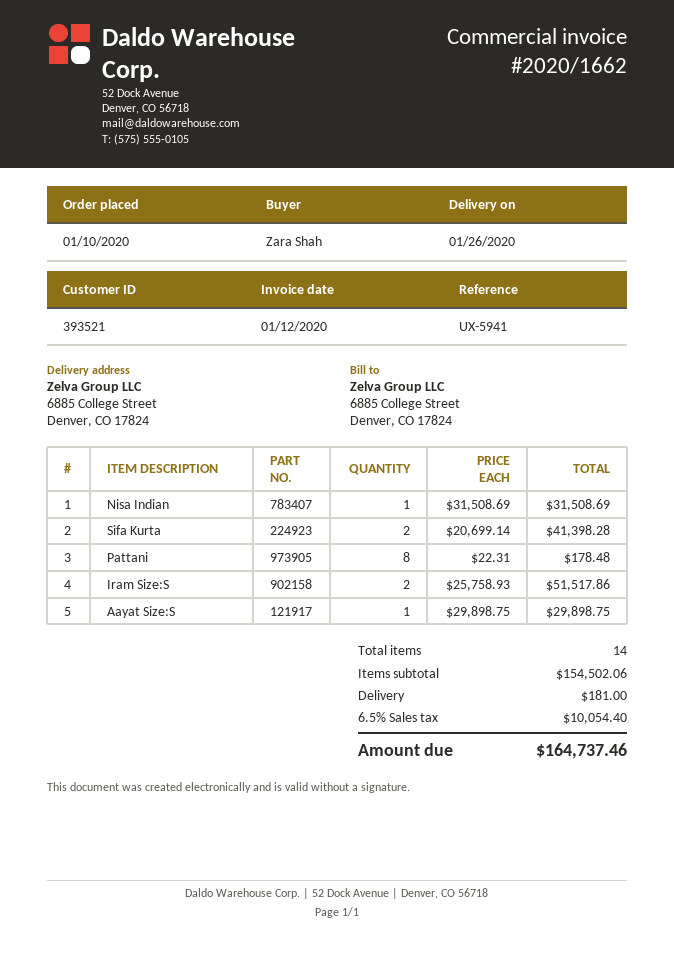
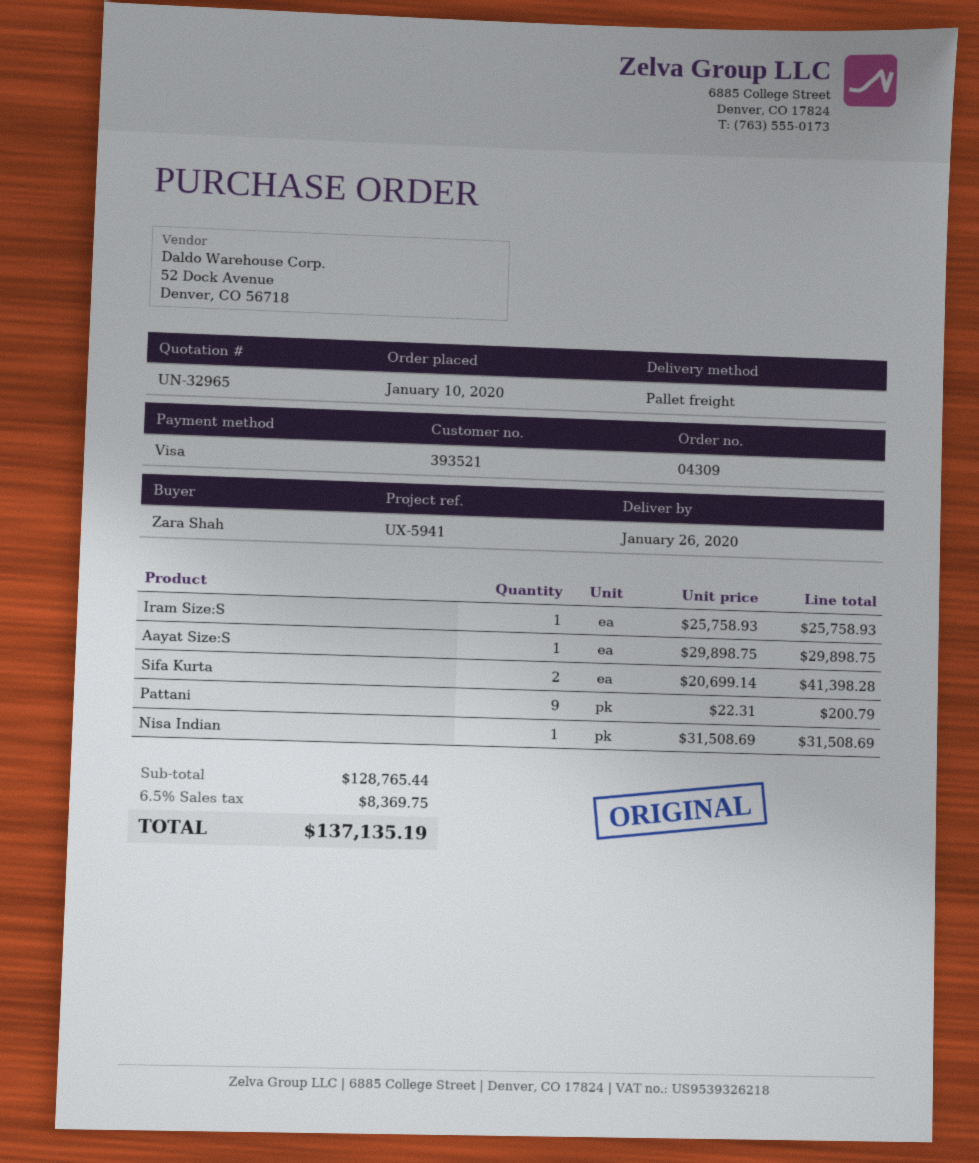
Pattani: 8 x 22.31 = 178.48 -> 9 x 22.31 = 200.79
Iram Size:S: 2 x 25758.93 = 51517.86 -> 1 x 25758.93 = 25758.93
subtotal: 154502.06 -> 128765.44
shipping: 181.00 -> none
tax: 6.5% = 10054.40 -> 6.5% = 8369.75
total: 164737.46 -> 137135.19

